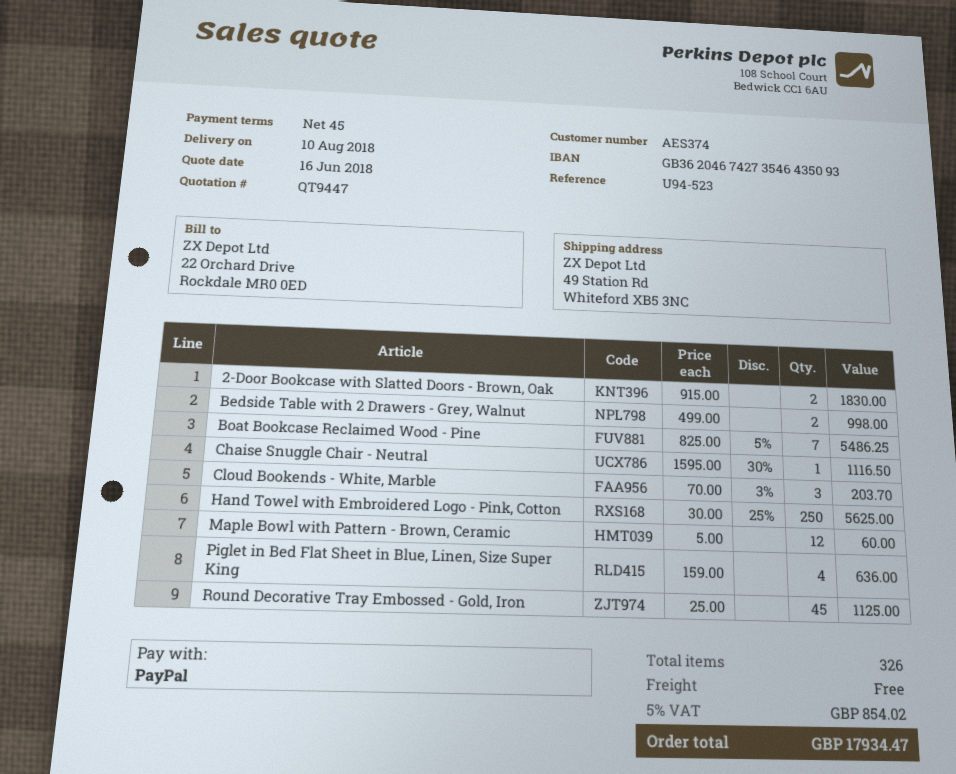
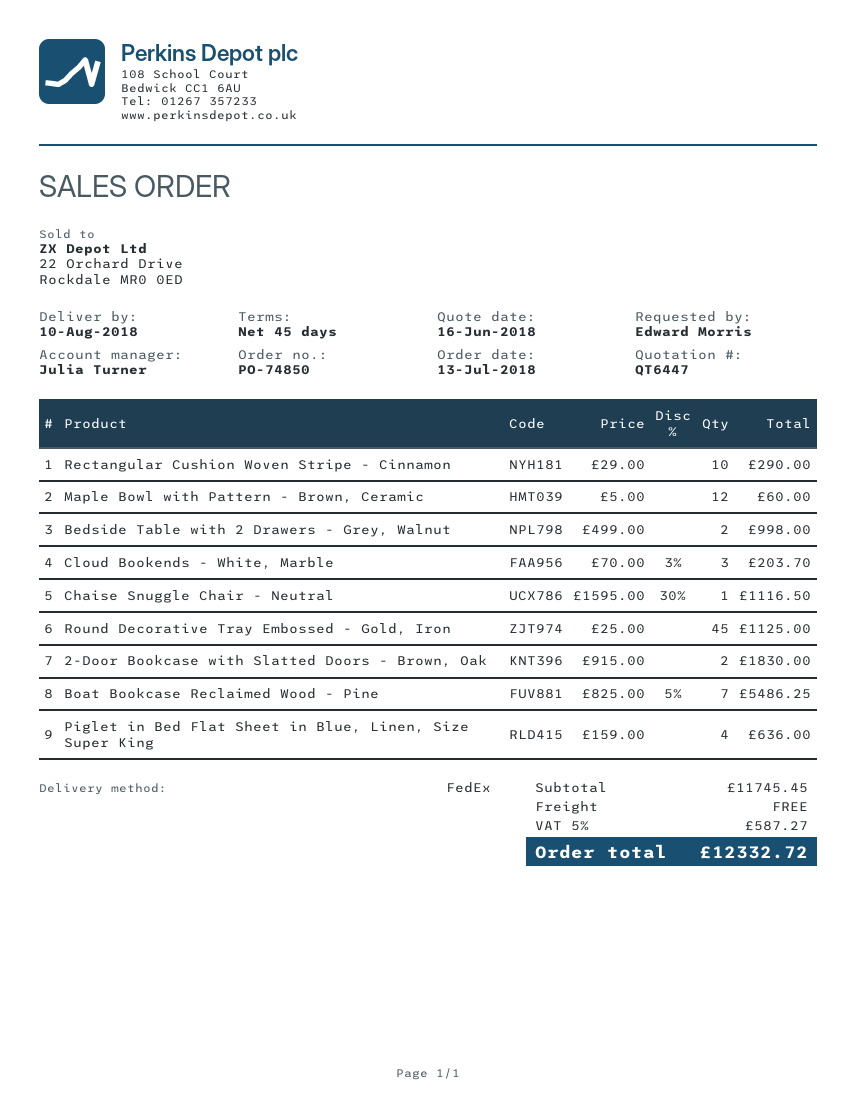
quote number: QT9447 -> QT6447
Hand Towel with Embroidered Logo - Pink, Cotton: 250 x 30.00 - 25% = 5625.00 -> none
Rectangular Cushion Woven Stripe - Cinnamon: none -> 10 x 29.00 = 290.00
tax: 5% = 854.02 -> 5% = 587.27
total: 17934.47 -> 12332.72

